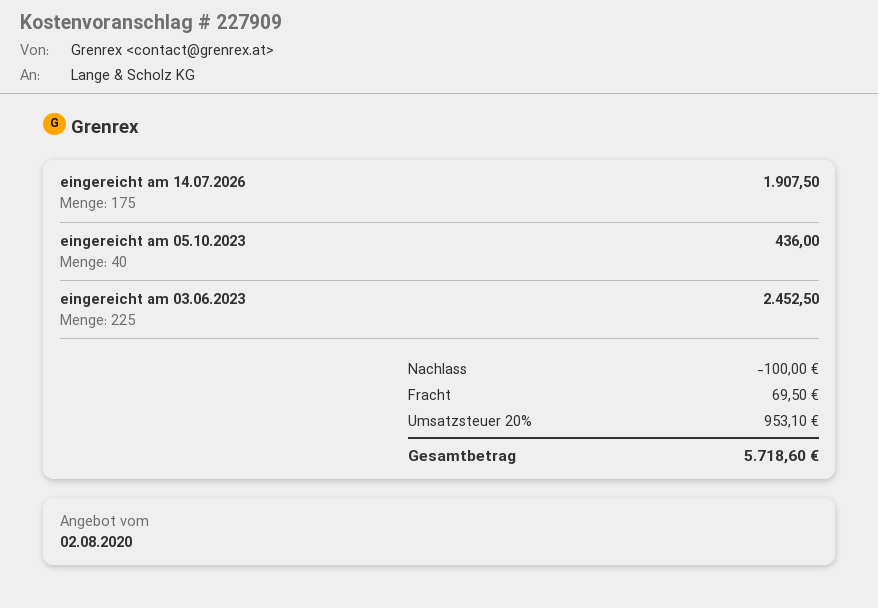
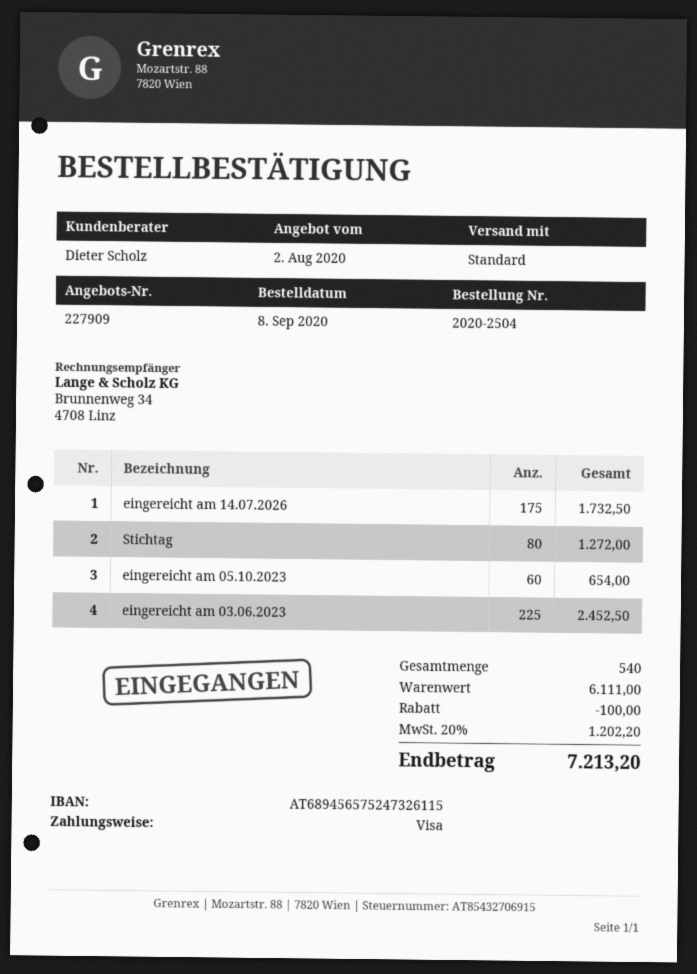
eingereicht am 14.07.2026: 175 for 1907.50 -> 175 for 1732.50
eingereicht am 05.10.2023: 40 for 436.00 -> 60 for 654.00
Stichtag: none -> 80 for 1272.00
shipping: 69.50 -> none
tax: 20% = 953.10 -> 20% = 1202.20
total: 5718.60 -> 7213.20

